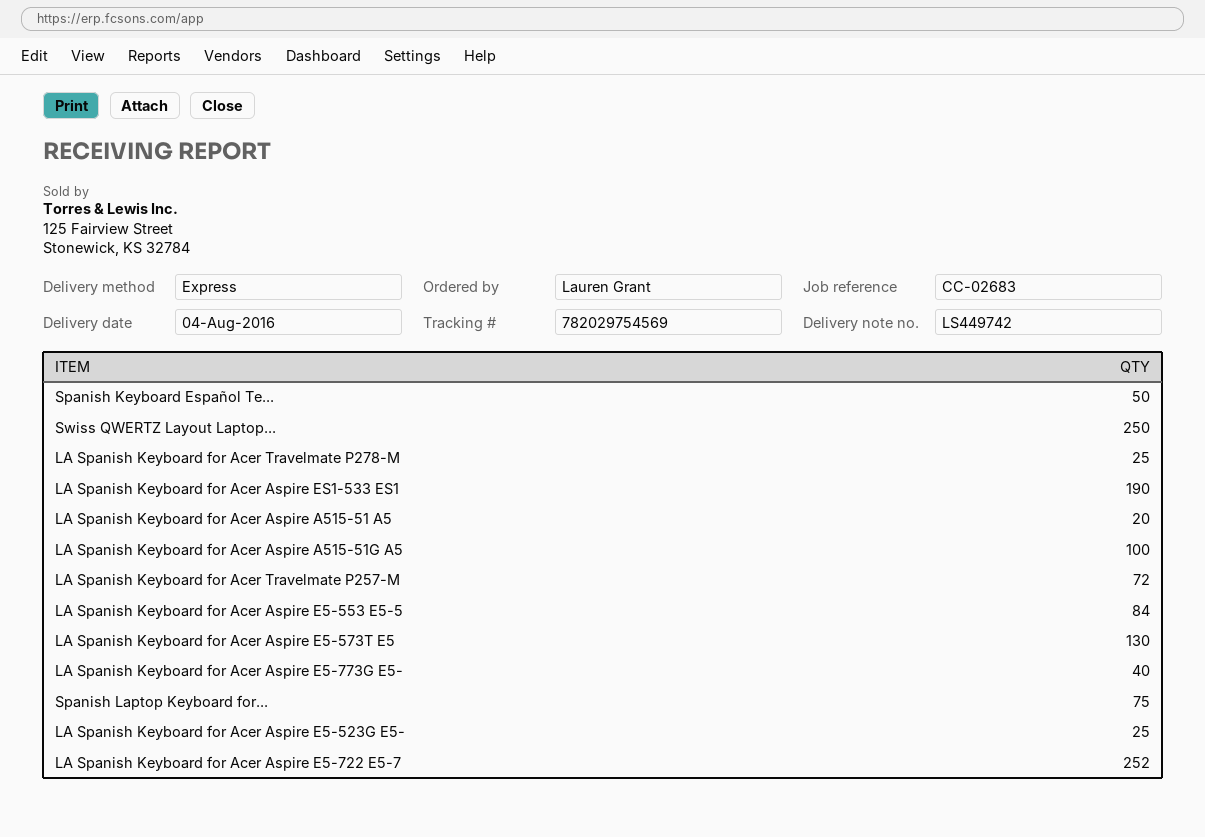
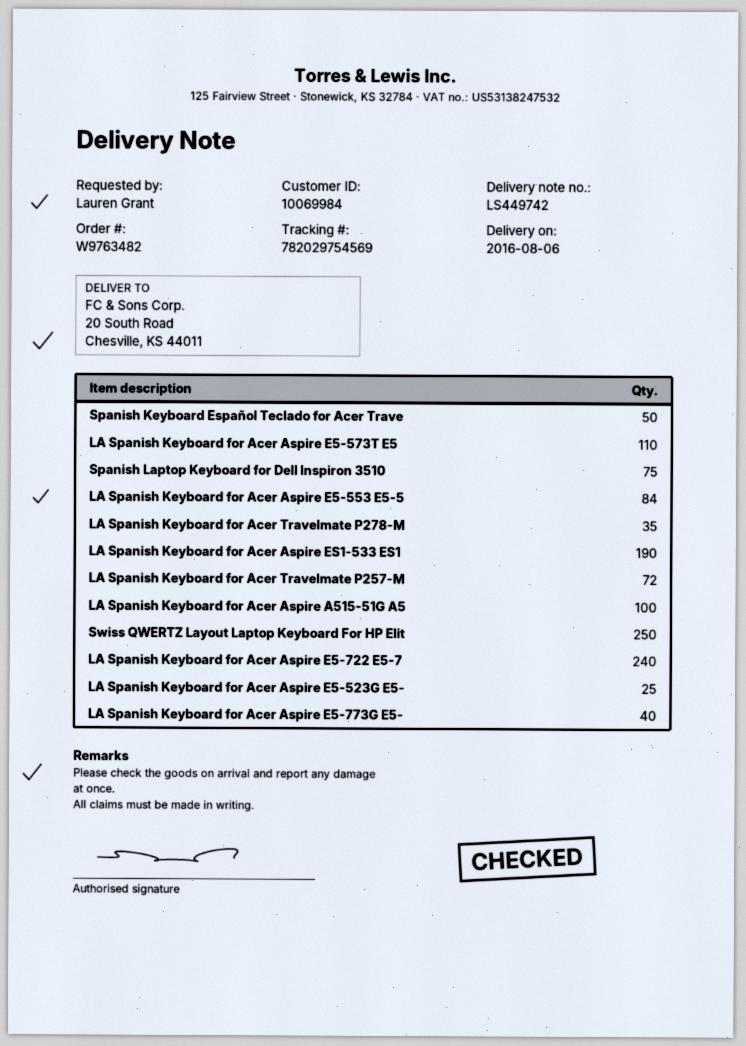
delivery date: 2016-08-04 -> 2016-08-06
LA Spanish Keyboard for Acer Travelmate P278-M: 25 -> 35
LA Spanish Keyboard for Acer Aspire A515-51 A5: 20 -> none
LA Spanish Keyboard for Acer Aspire E5-573T E5: 130 -> 110
LA Spanish Keyboard for Acer Aspire E5-722 E5-7: 252 -> 240

